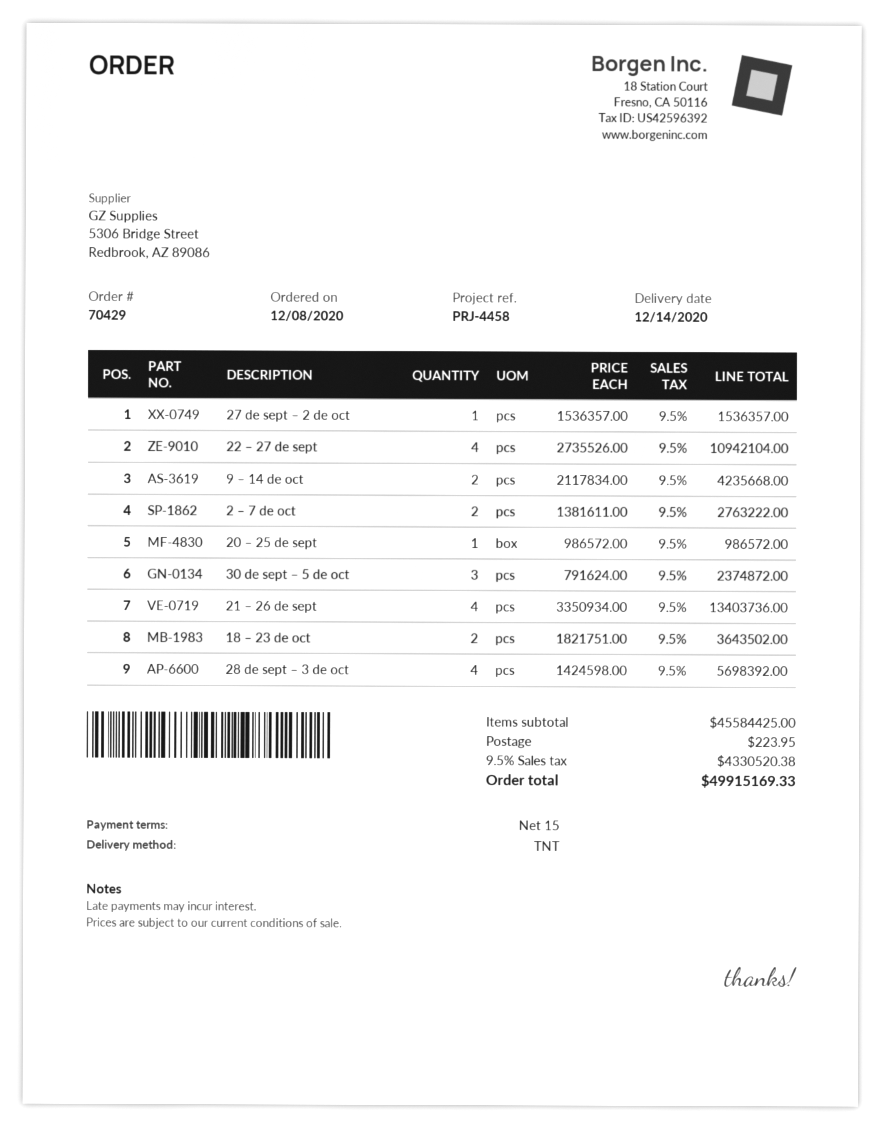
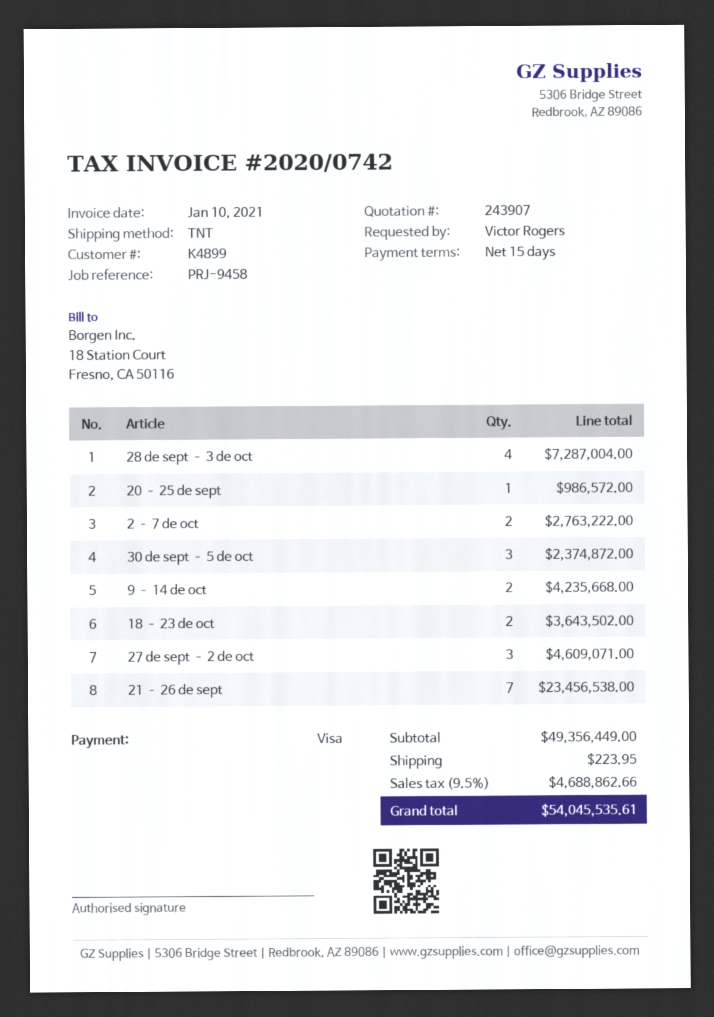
reference: PRJ-4458 -> PRJ-9458
27 de sept – 2 de oct: 1 for 1536357.00 -> 3 for 4609071.00
22 – 27 de sept: 4 for 10942104.00 -> none
21 – 26 de sept: 4 for 13403736.00 -> 7 for 23456538.00
28 de sept – 3 de oct: 4 for 5698392.00 -> 4 for 7287004.00
subtotal: 45584425.00 -> 49356449.00
tax: 9.5% = 4330520.38 -> 9.5% = 4688862.66
total: 49915169.33 -> 54045535.61

